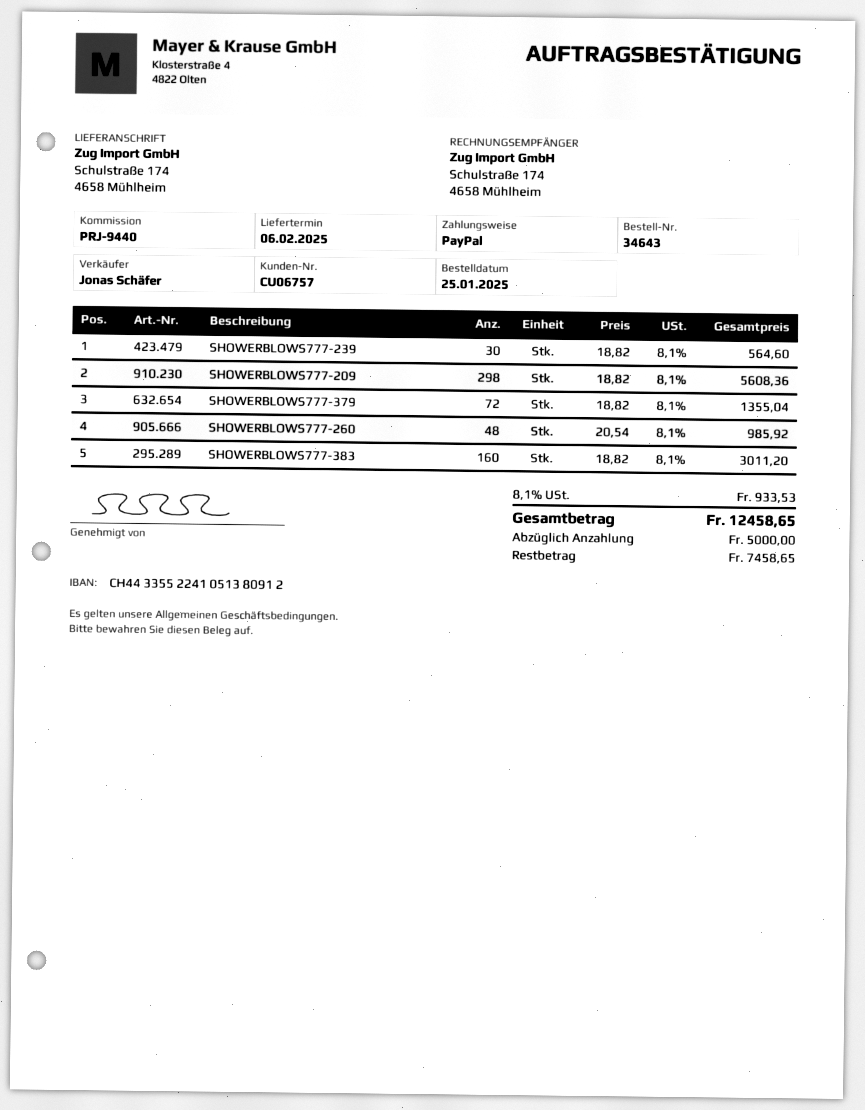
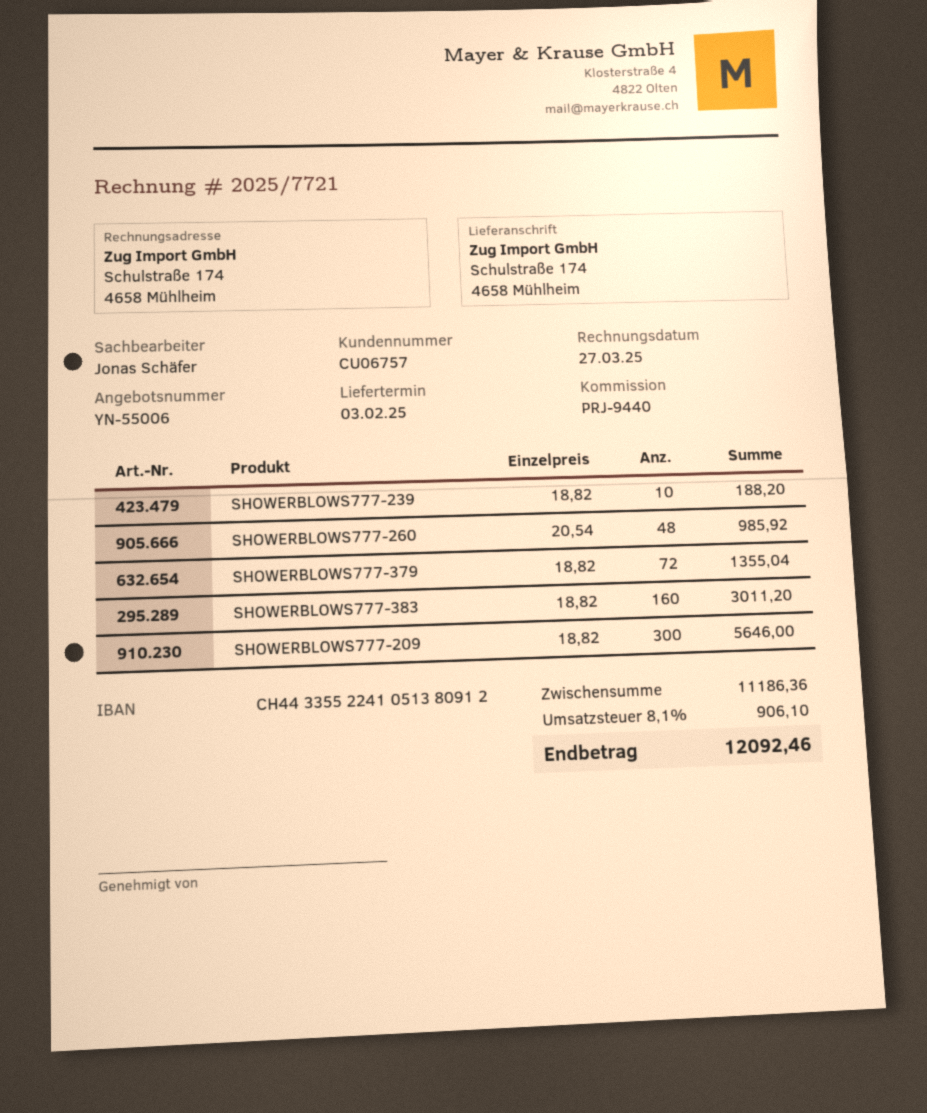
delivery date: 2025-02-06 -> 2025-02-03
SHOWERBLOWS777-239: 30 x 18.82 = 564.60 -> 10 x 18.82 = 188.20
SHOWERBLOWS777-209: 298 x 18.82 = 5608.36 -> 300 x 18.82 = 5646.00
tax: 8.1% = 933.53 -> 8.1% = 906.10
total: 12458.65 -> 12092.46

